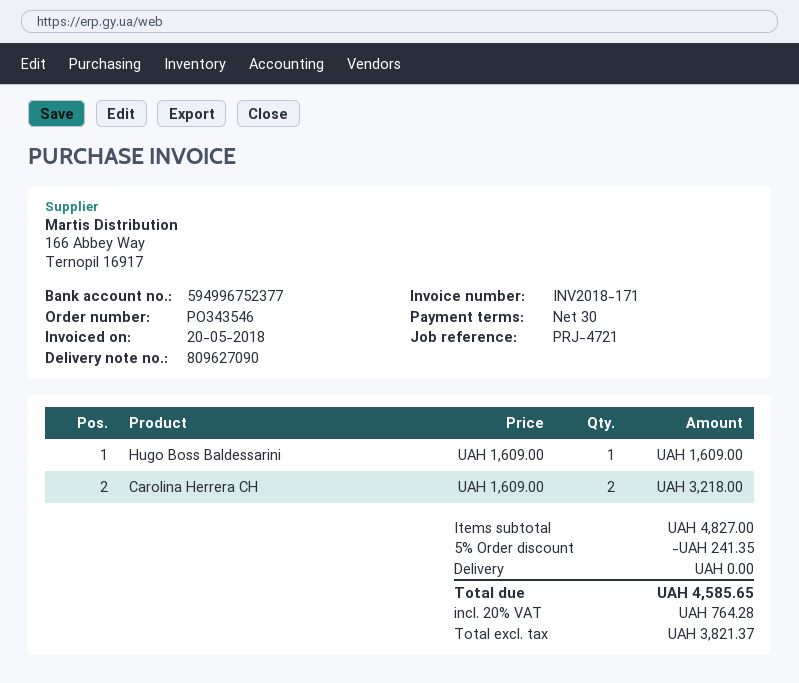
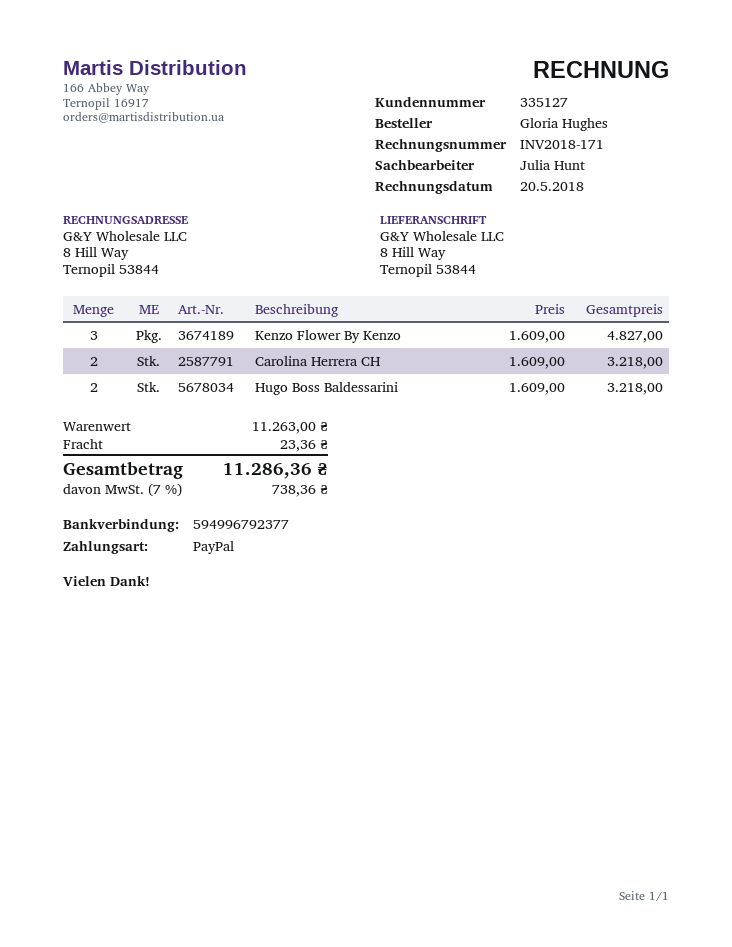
bank account: 594996752377 -> 594996792377
Hugo Boss Baldessarini: 1 x 1609.00 = 1609.00 -> 2 x 1609.00 = 3218.00
Kenzo Flower By Kenzo: none -> 3 x 1609.00 = 4827.00
subtotal: 4827.00 -> 11263.00
discount: 5% = 241.35 -> none
shipping: 0.00 -> 23.36
tax: 20% = 764.28 -> 7% = 738.36
total: 4585.65 -> 11286.36

